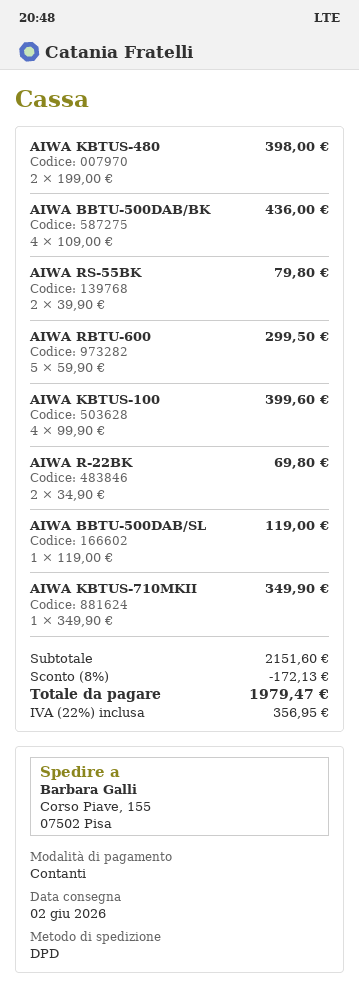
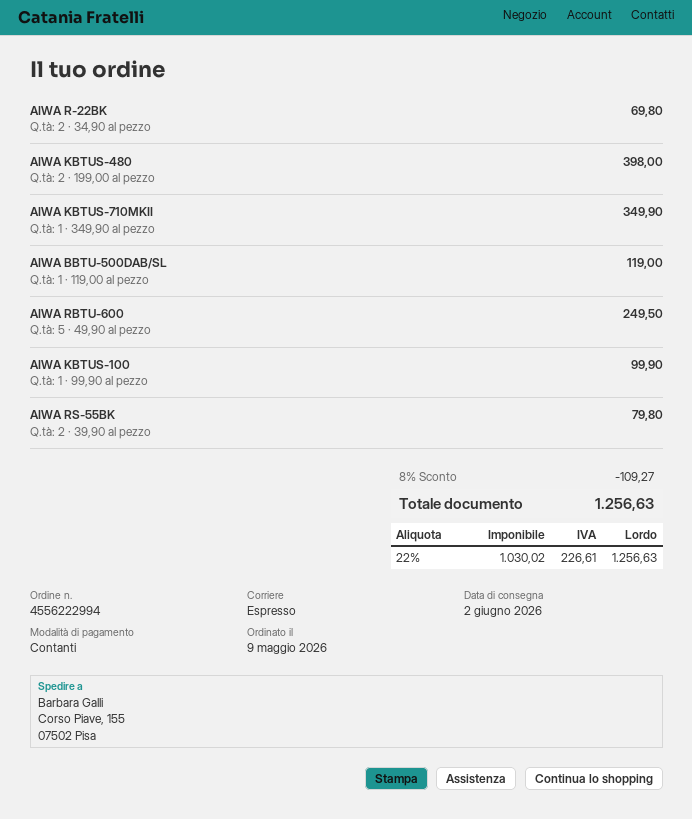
shipping method: DPD -> express
AIWA BBTU-500DAB/BK: 4 x 109.00 = 436.00 -> none
AIWA RBTU-600: 5 x 59.90 = 299.50 -> 5 x 49.90 = 249.50
AIWA KBTUS-100: 4 x 99.90 = 399.60 -> 1 x 99.90 = 99.90
discount: 8% = 172.13 -> 8% = 109.27
tax: 22% = 356.95 -> 22% = 226.61
total: 1979.47 -> 1256.63

